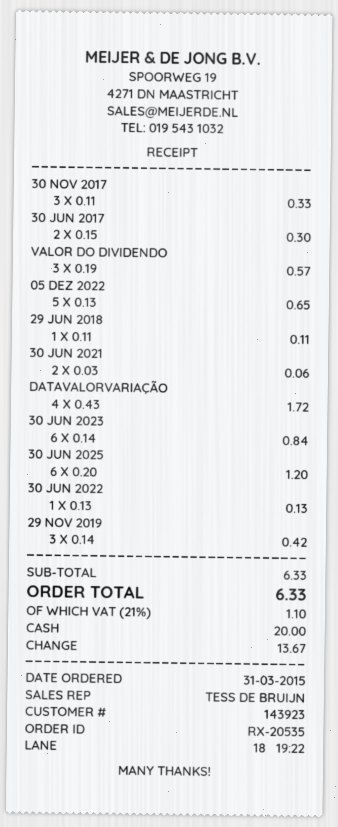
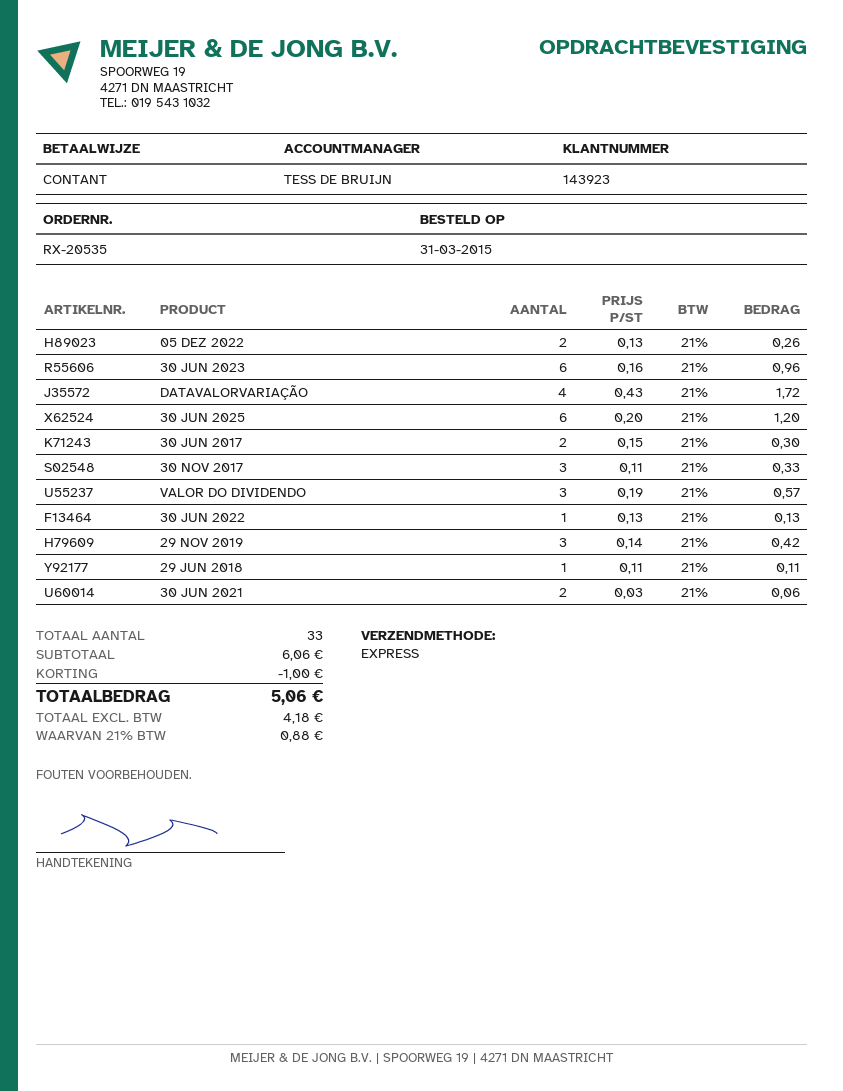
05 DEZ 2022: 5 x 0.13 = 0.65 -> 2 x 0.13 = 0.26
30 JUN 2023: 6 x 0.14 = 0.84 -> 6 x 0.16 = 0.96
subtotal: 6.33 -> 6.06
discount: none -> 1.00
tax: 21% = 1.10 -> 21% = 0.88
total: 6.33 -> 5.06

